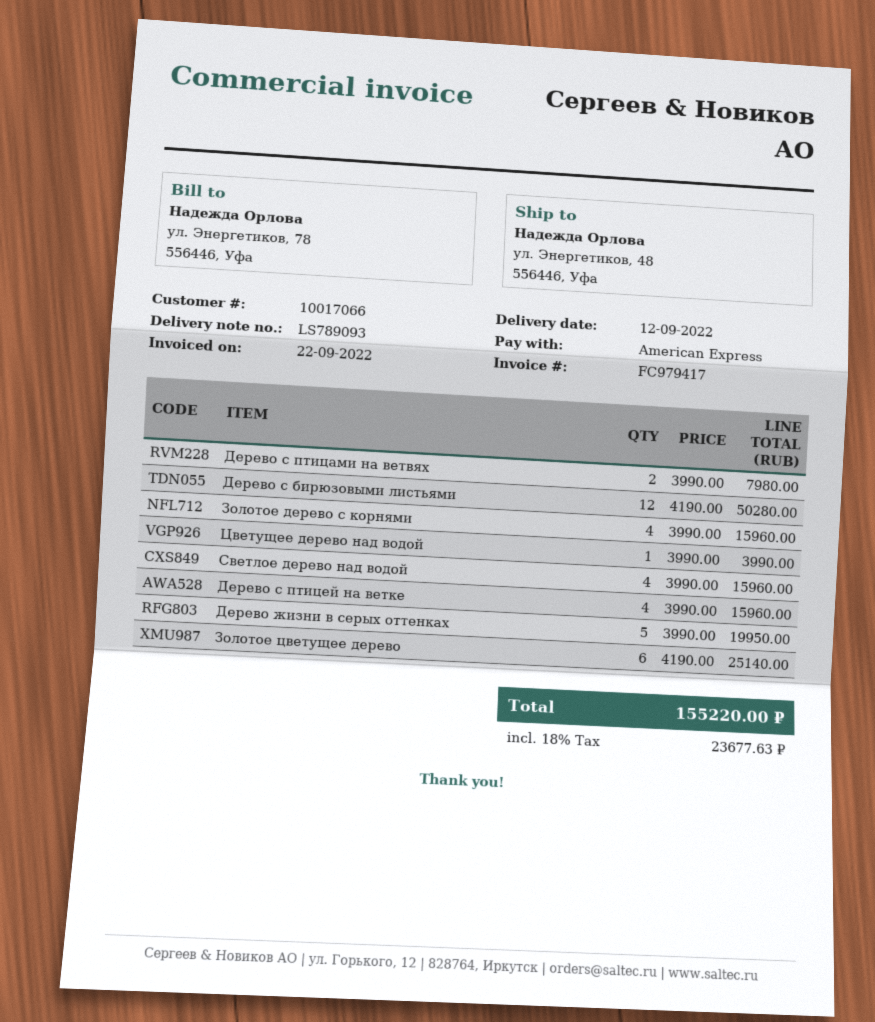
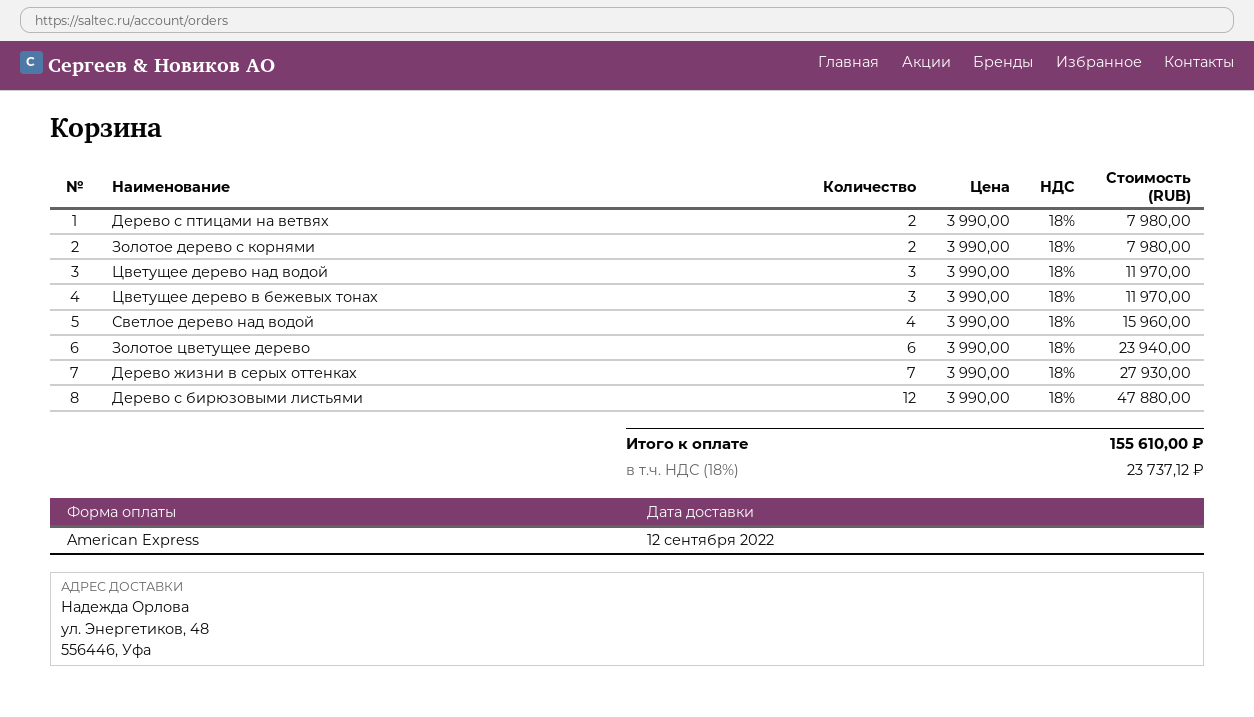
Дерево с бирюзовыми листьями: 12 x 4190.00 = 50280.00 -> 12 x 3990.00 = 47880.00
Золотое дерево с корнями: 4 x 3990.00 = 15960.00 -> 2 x 3990.00 = 7980.00
Цветущее дерево над водой: 1 x 3990.00 = 3990.00 -> 3 x 3990.00 = 11970.00
Дерево с птицей на ветке: 4 x 3990.00 = 15960.00 -> none
Дерево жизни в серых оттенках: 5 x 3990.00 = 19950.00 -> 7 x 3990.00 = 27930.00
Золотое цветущее дерево: 6 x 4190.00 = 25140.00 -> 6 x 3990.00 = 23940.00
Цветущее дерево в бежевых тонах: none -> 3 x 3990.00 = 11970.00
tax: 18% = 23677.63 -> 18% = 23737.12
total: 155220.00 -> 155610.00

